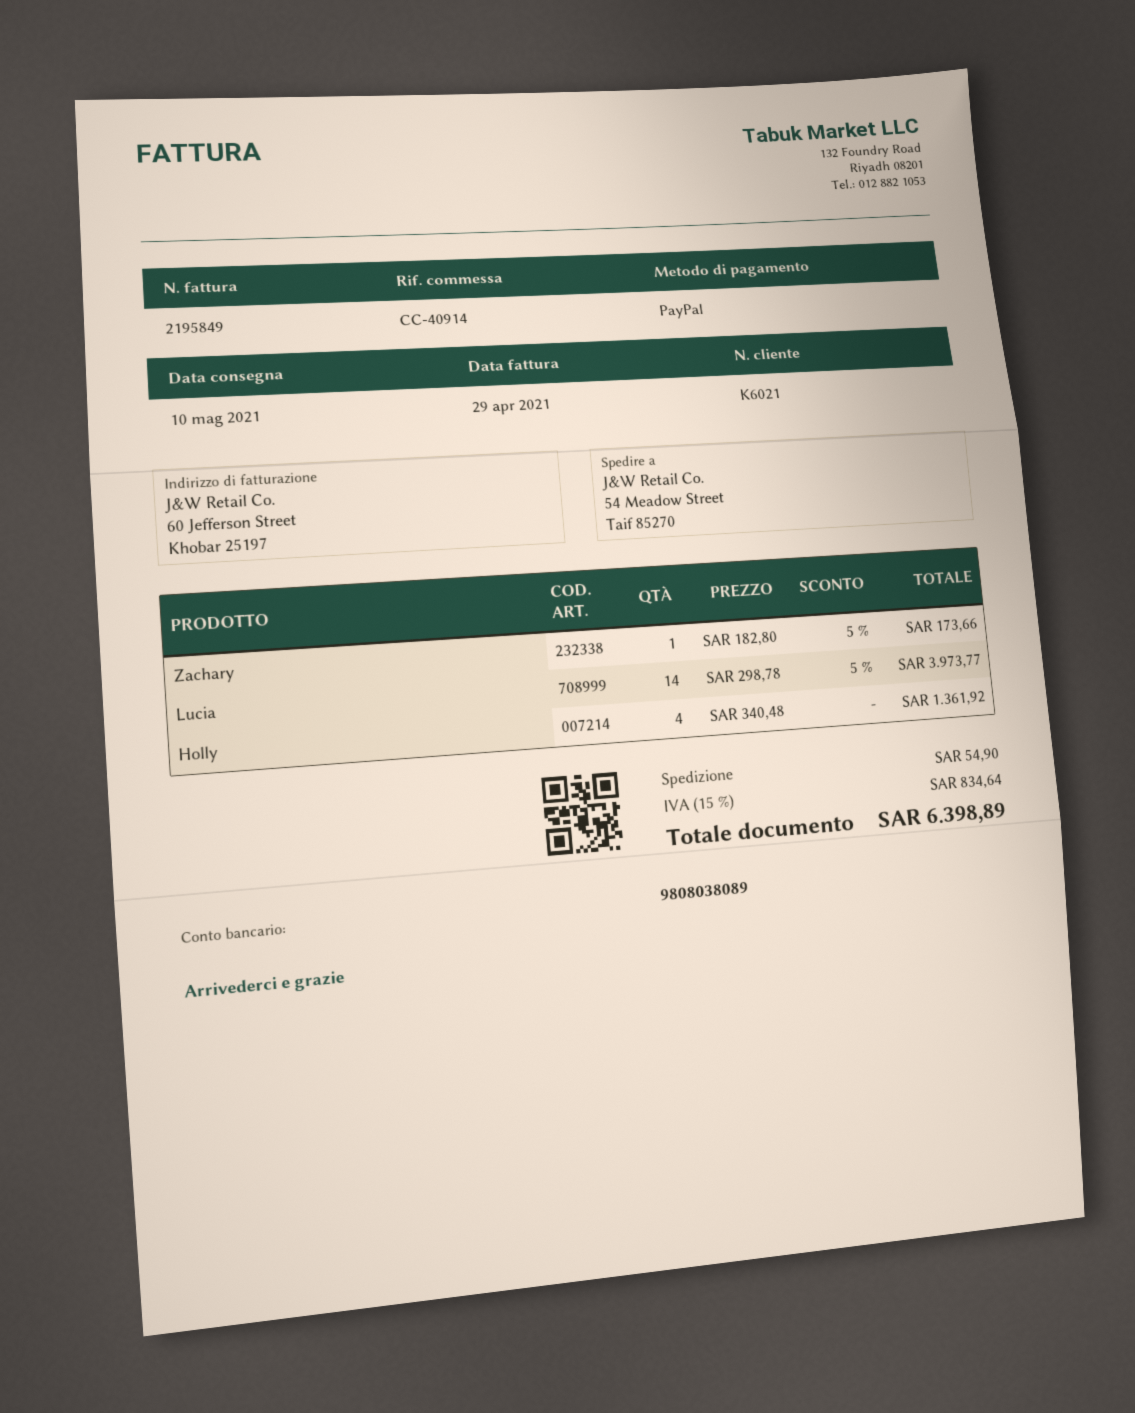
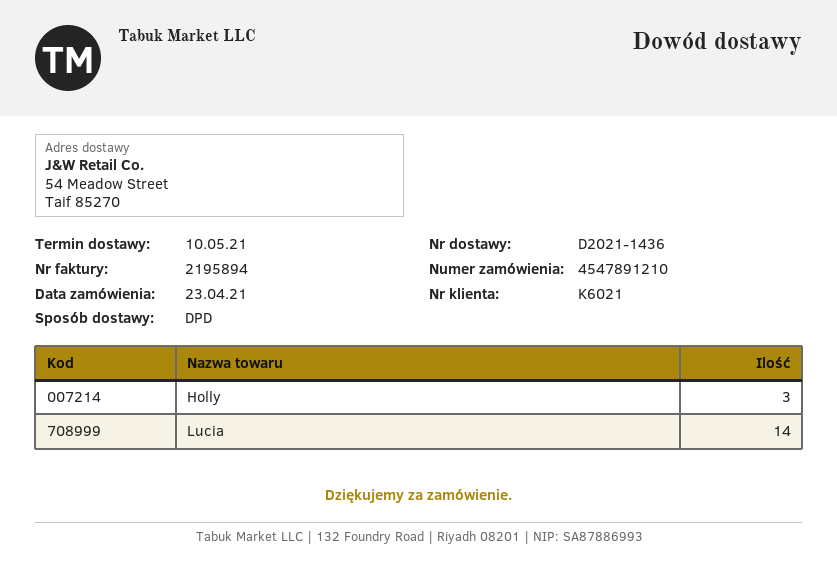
invoice number: 2195849 -> 2195894
Zachary: 1 -> none
Holly: 4 -> 3

